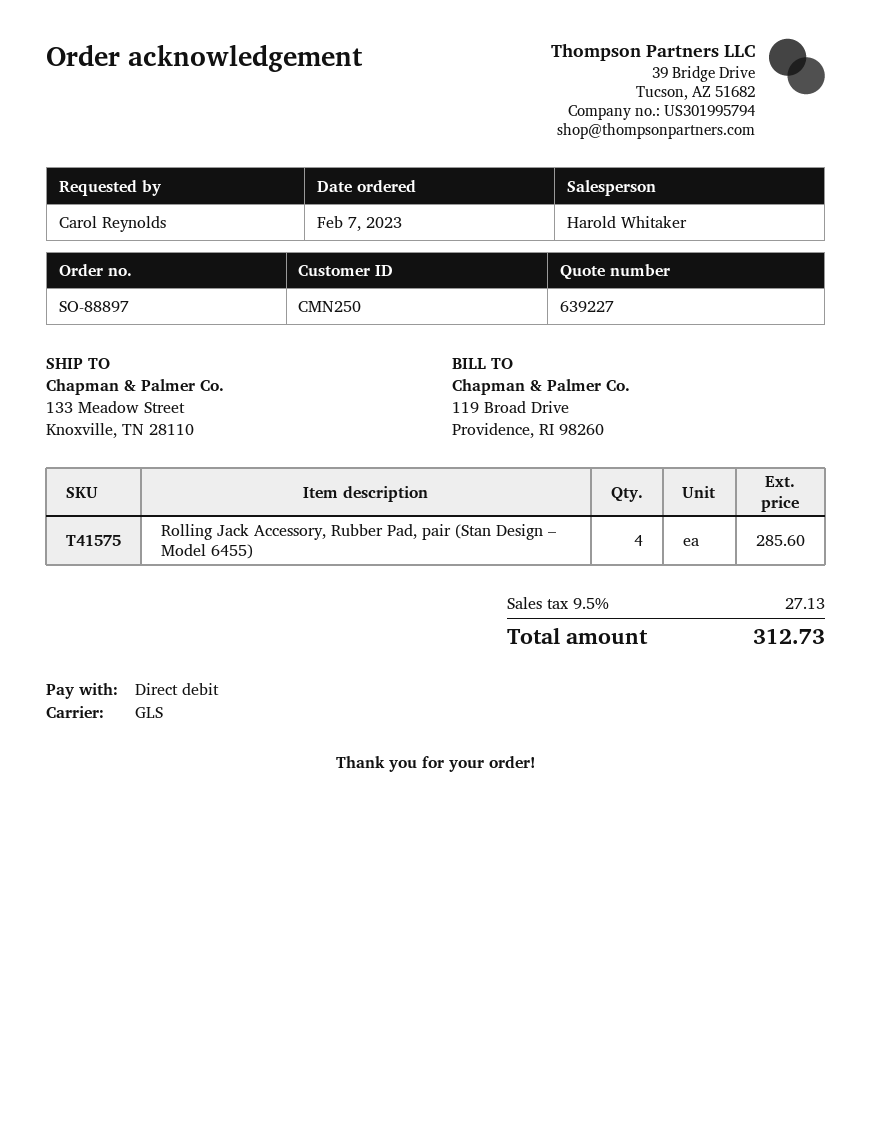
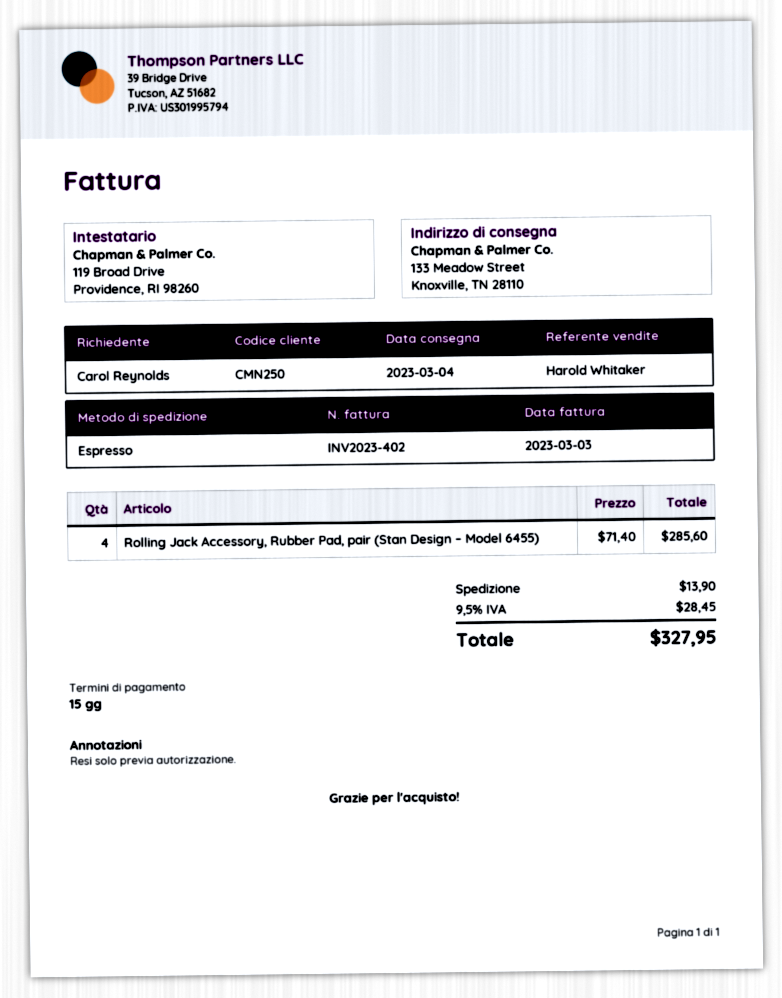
shipping method: GLS -> express
shipping: none -> 13.90
tax: 9.5% = 27.13 -> 9.5% = 28.45
total: 312.73 -> 327.95

